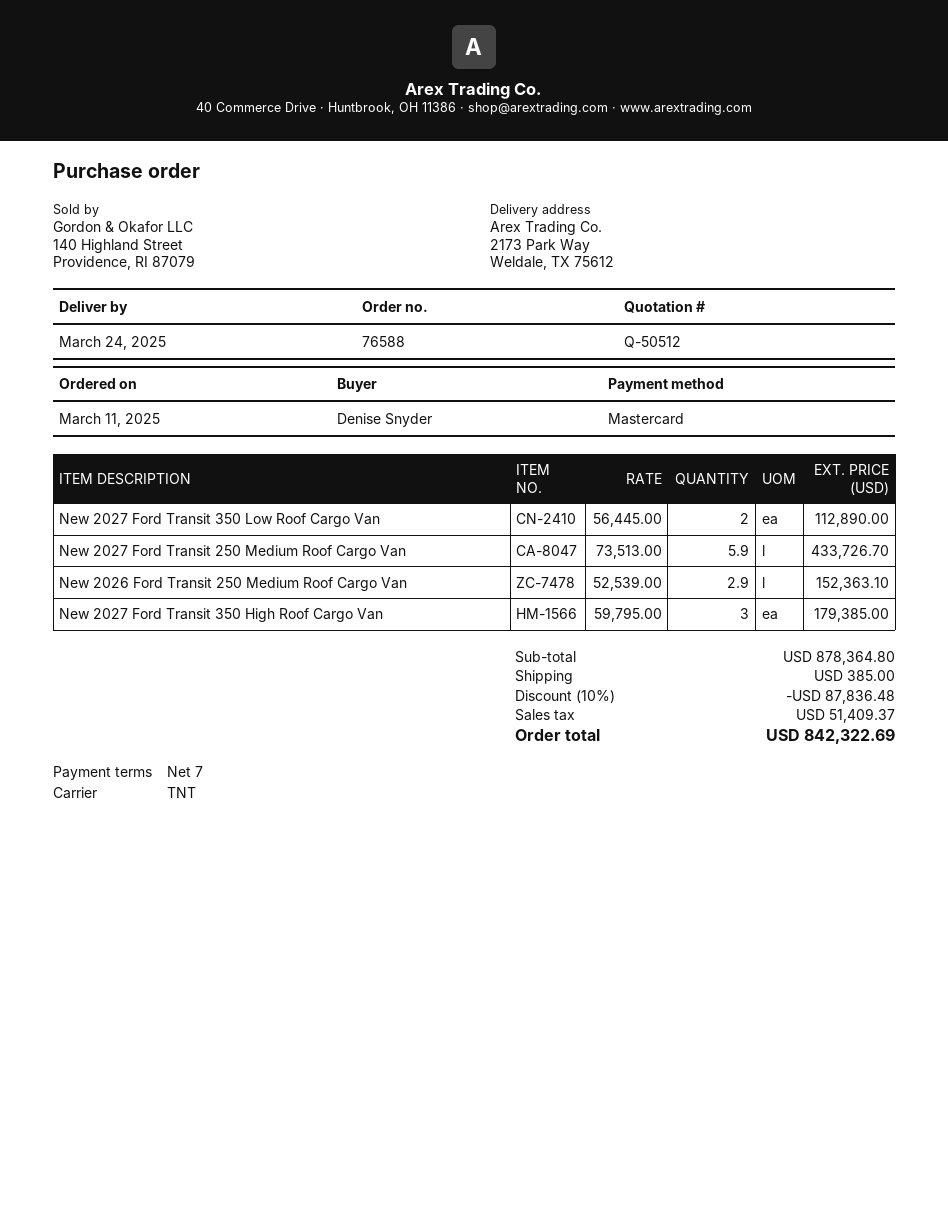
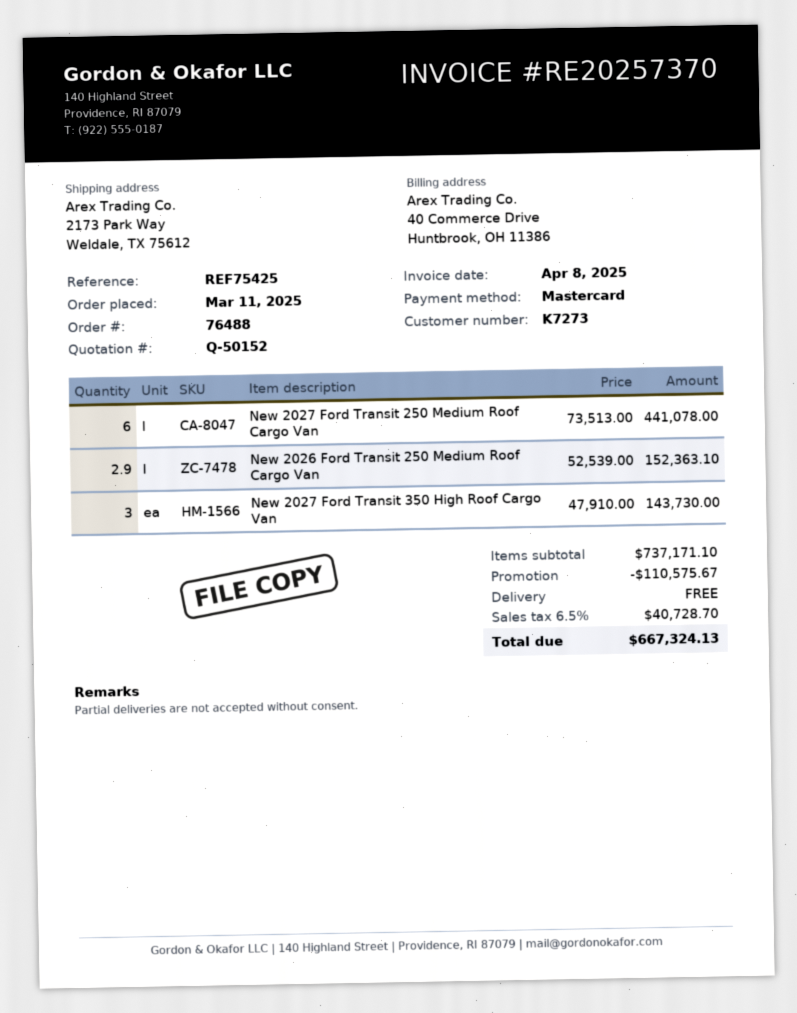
quote number: Q-50512 -> Q-50152
order number: 76588 -> 76488
New 2027 Ford Transit 350 Low Roof Cargo Van: 2 x 56445.00 = 112890.00 -> none
New 2027 Ford Transit 250 Medium Roof Cargo Van: 5.9 x 73513.00 = 433726.70 -> 6 x 73513.00 = 441078.00
New 2027 Ford Transit 350 High Roof Cargo Van: 3 x 59795.00 = 179385.00 -> 3 x 47910.00 = 143730.00
subtotal: 878364.80 -> 737171.10
discount: 87836.48 -> 110575.67
shipping: 385.00 -> 0.00
tax: 51409.37 -> 40728.70
total: 842322.69 -> 667324.13

